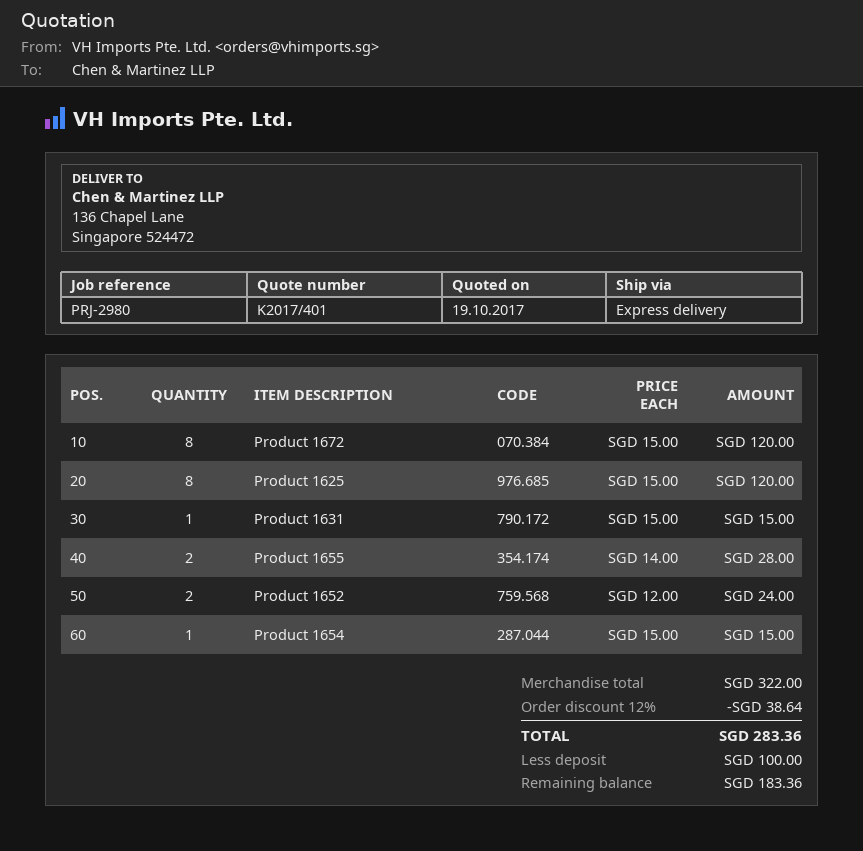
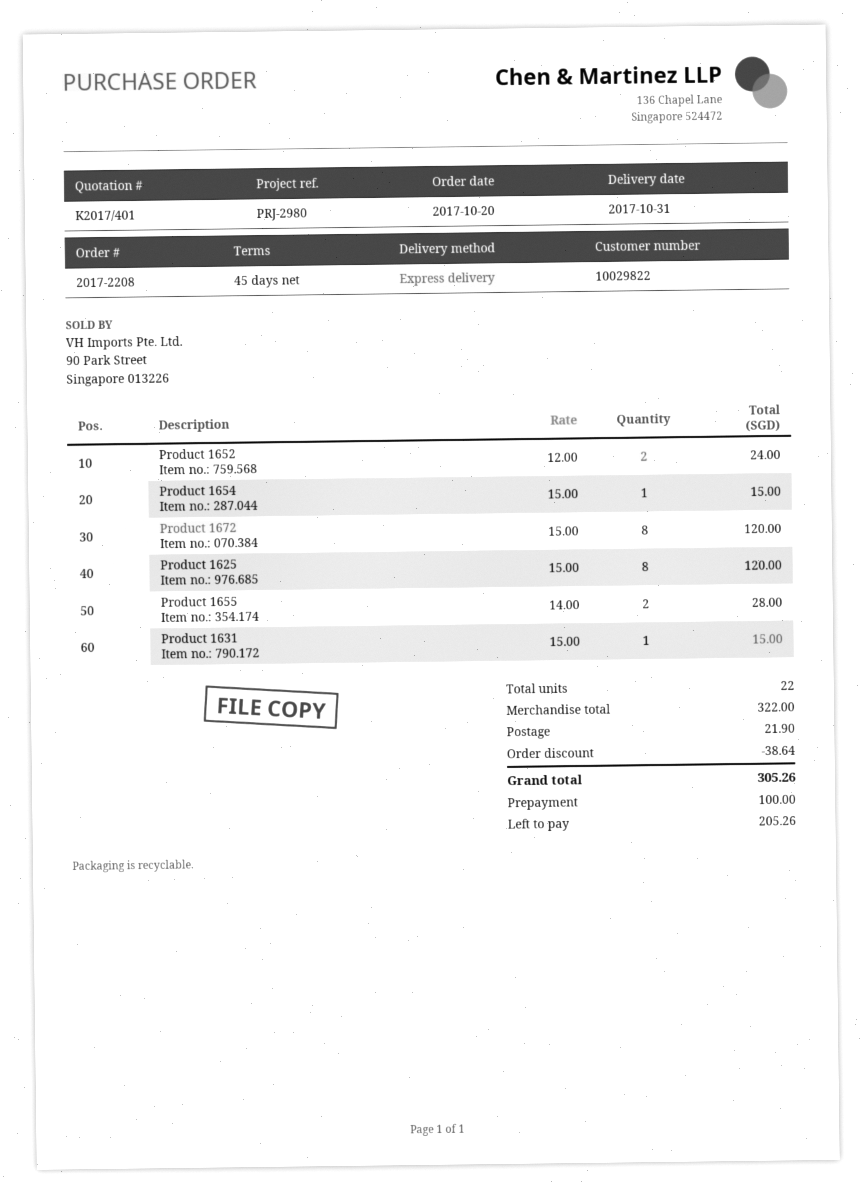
shipping: none -> 21.90
total: 283.36 -> 305.26
balance: 183.36 -> 205.26

